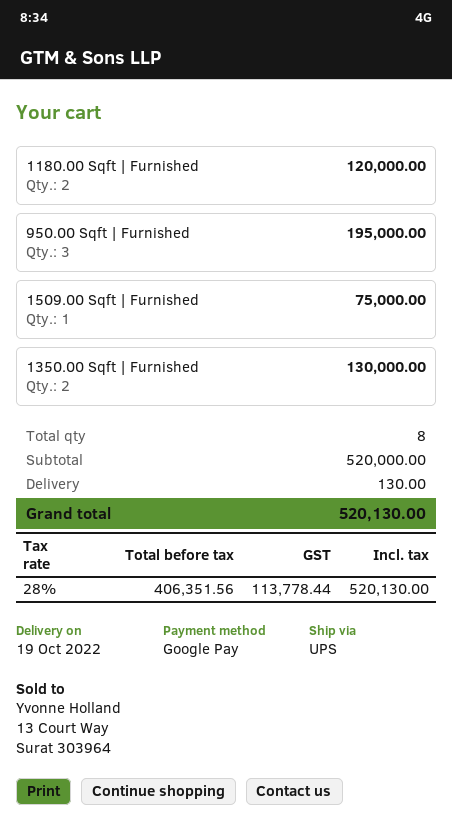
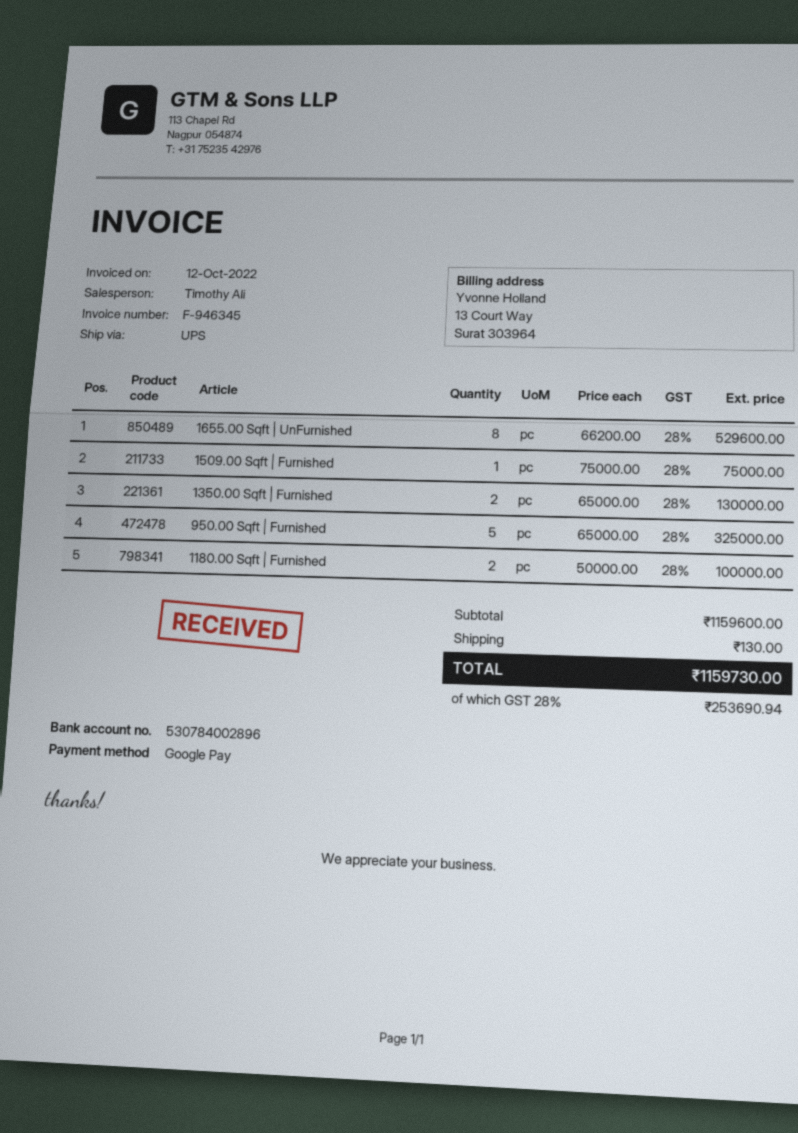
1180.00 Sqft | Furnished: 2 for 120000.00 -> 2 for 100000.00
950.00 Sqft | Furnished: 3 for 195000.00 -> 5 for 325000.00
1655.00 Sqft | UnFurnished: none -> 8 for 529600.00
subtotal: 520000.00 -> 1159600.00
tax: 28% = 113778.44 -> 28% = 253690.94
total: 520130.00 -> 1159730.00

